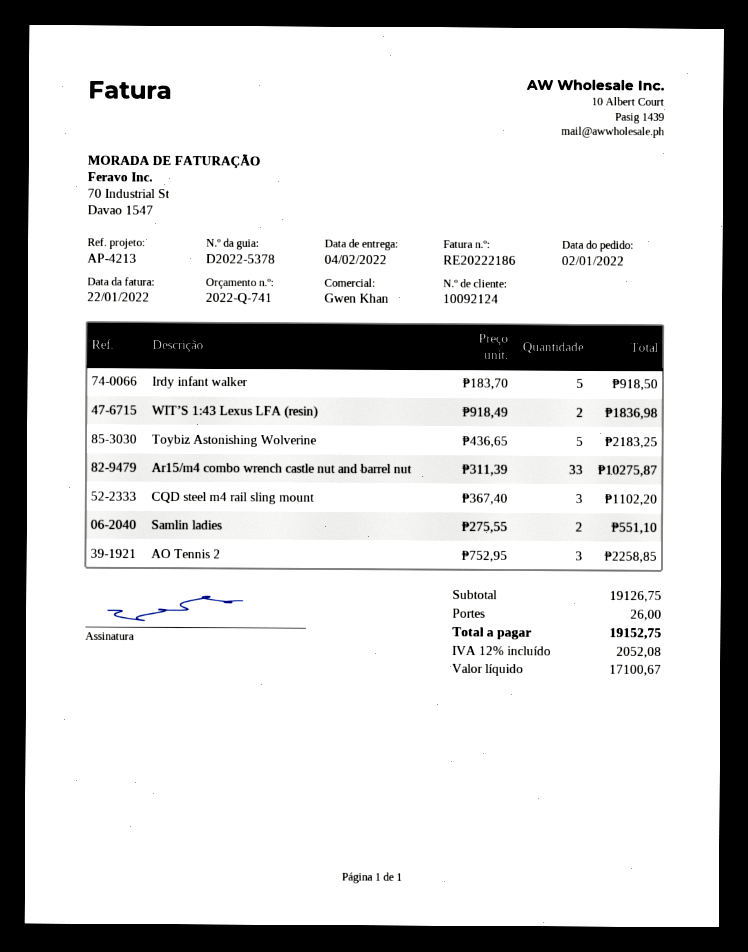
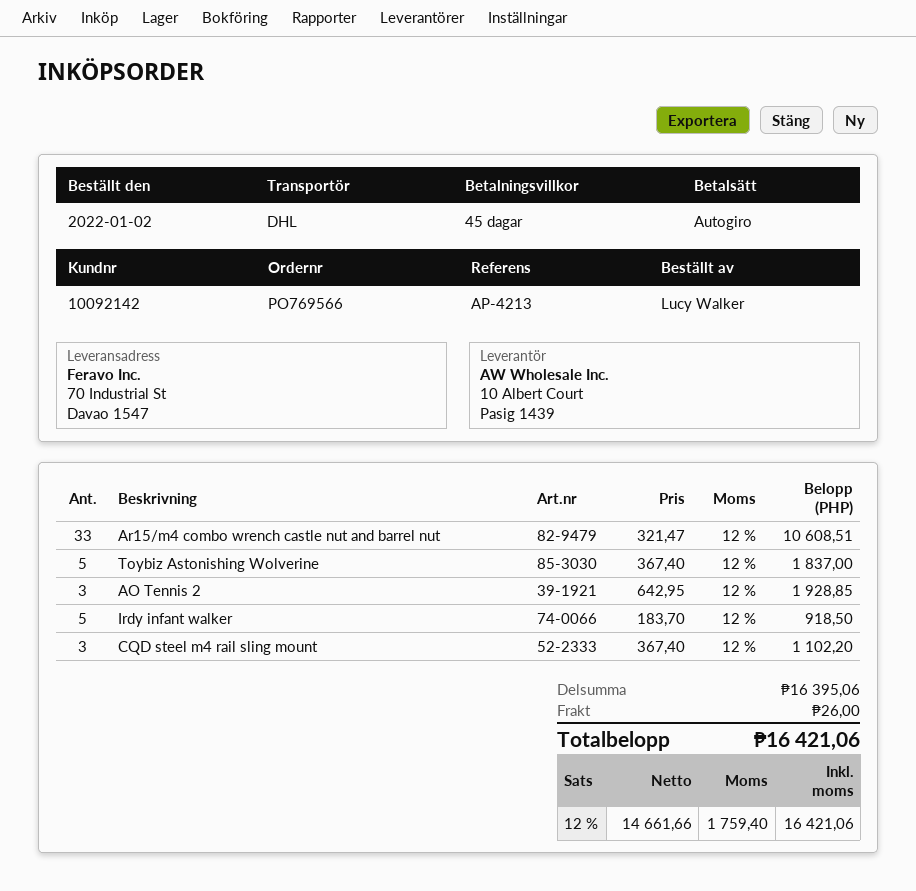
customer number: 10092124 -> 10092142
WIT’S 1:43 Lexus LFA (resin): 2 x 918.49 = 1836.98 -> none
Toybiz Astonishing Wolverine: 5 x 436.65 = 2183.25 -> 5 x 367.40 = 1837.00
Ar15/m4 combo wrench castle nut and barrel nut: 33 x 311.39 = 10275.87 -> 33 x 321.47 = 10608.51
Samlin ladies: 2 x 275.55 = 551.10 -> none
AO Tennis 2: 3 x 752.95 = 2258.85 -> 3 x 642.95 = 1928.85
subtotal: 19126.75 -> 16395.06
net: 17100.67 -> 14661.66
tax: 12% = 2052.08 -> 12% = 1759.40
total: 19152.75 -> 16421.06

